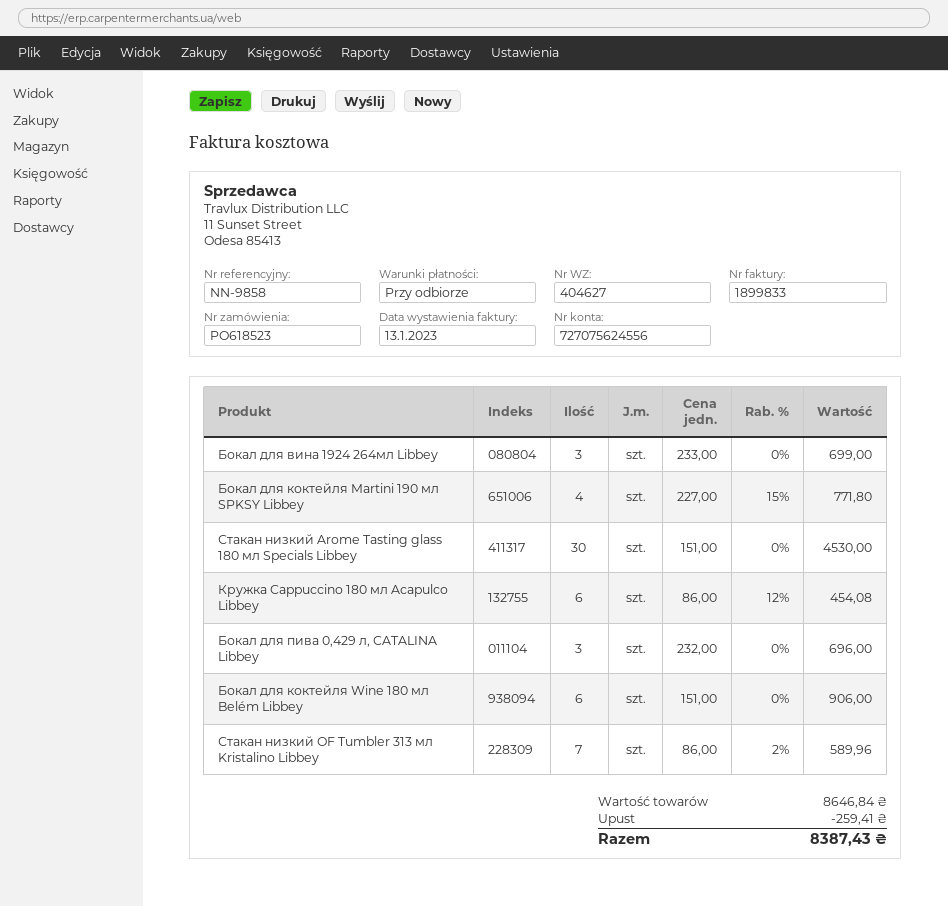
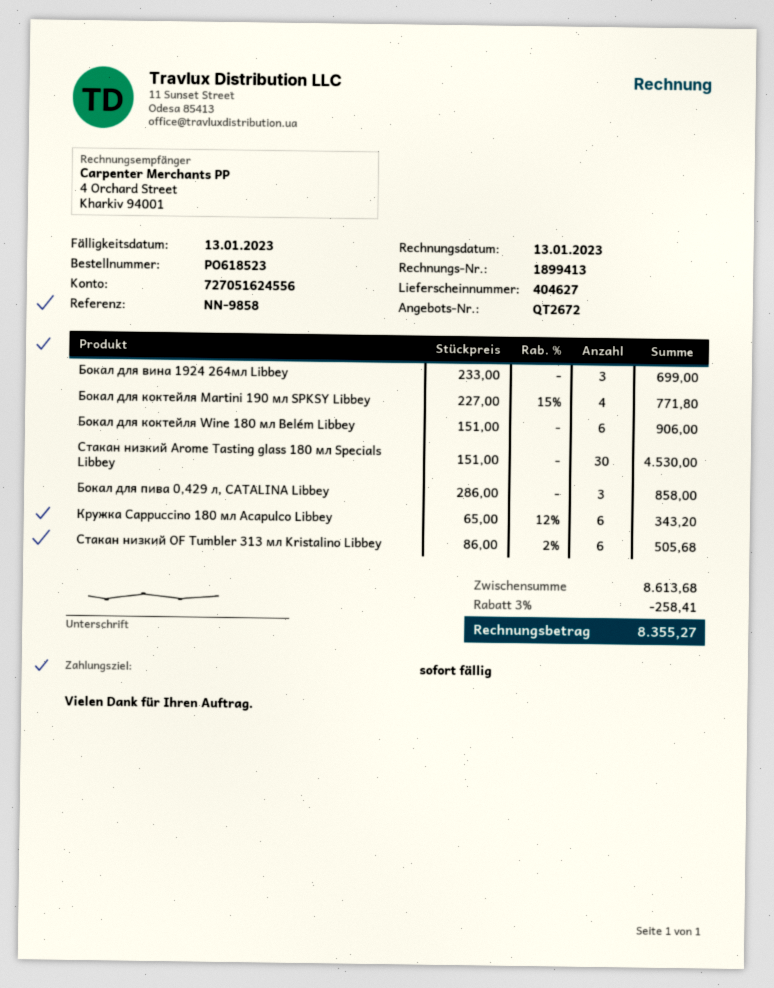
invoice number: 1899833 -> 1899413
bank account: 727075624556 -> 727051624556
Кружка Cappuccino 180 мл Acapulco Libbey: 6 x 86.00 - 12% = 454.08 -> 6 x 65.00 - 12% = 343.20
Бокал для пива 0,429 л, CATALINA Libbey: 3 x 232.00 = 696.00 -> 3 x 286.00 = 858.00
Стакан низкий OF Tumbler 313 мл Kristalino Libbey: 7 x 86.00 - 2% = 589.96 -> 6 x 86.00 - 2% = 505.68
subtotal: 8646.84 -> 8613.68
discount: 259.41 -> 258.41
total: 8387.43 -> 8355.27

